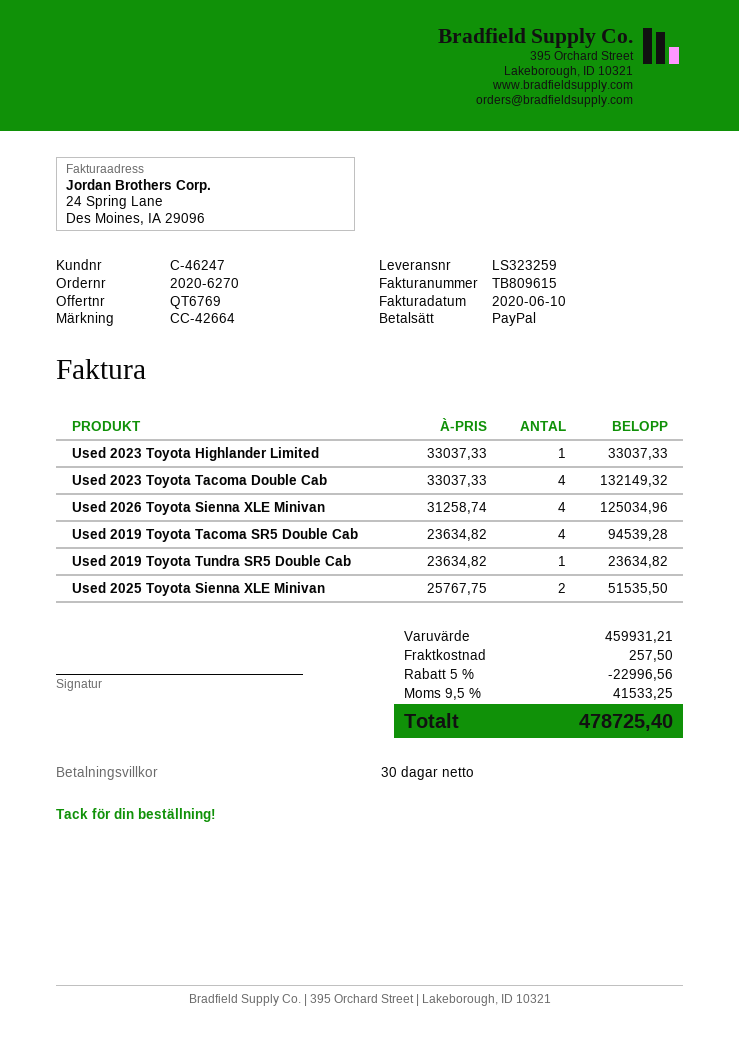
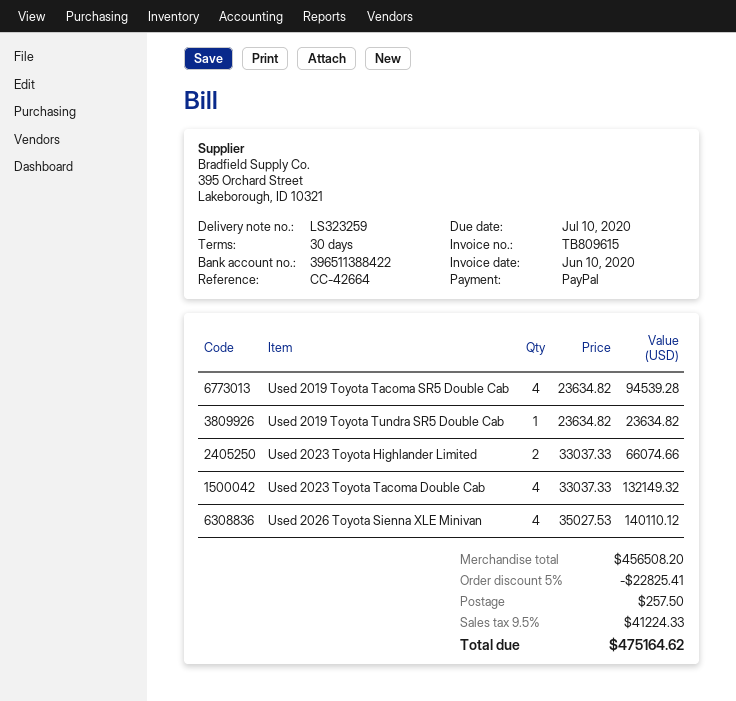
Used 2023 Toyota Highlander Limited: 1 x 33037.33 = 33037.33 -> 2 x 33037.33 = 66074.66
Used 2026 Toyota Sienna XLE Minivan: 4 x 31258.74 = 125034.96 -> 4 x 35027.53 = 140110.12
Used 2025 Toyota Sienna XLE Minivan: 2 x 25767.75 = 51535.50 -> none
subtotal: 459931.21 -> 456508.20
discount: 5% = 22996.56 -> 5% = 22825.41
tax: 9.5% = 41533.25 -> 9.5% = 41224.33
total: 478725.40 -> 475164.62

